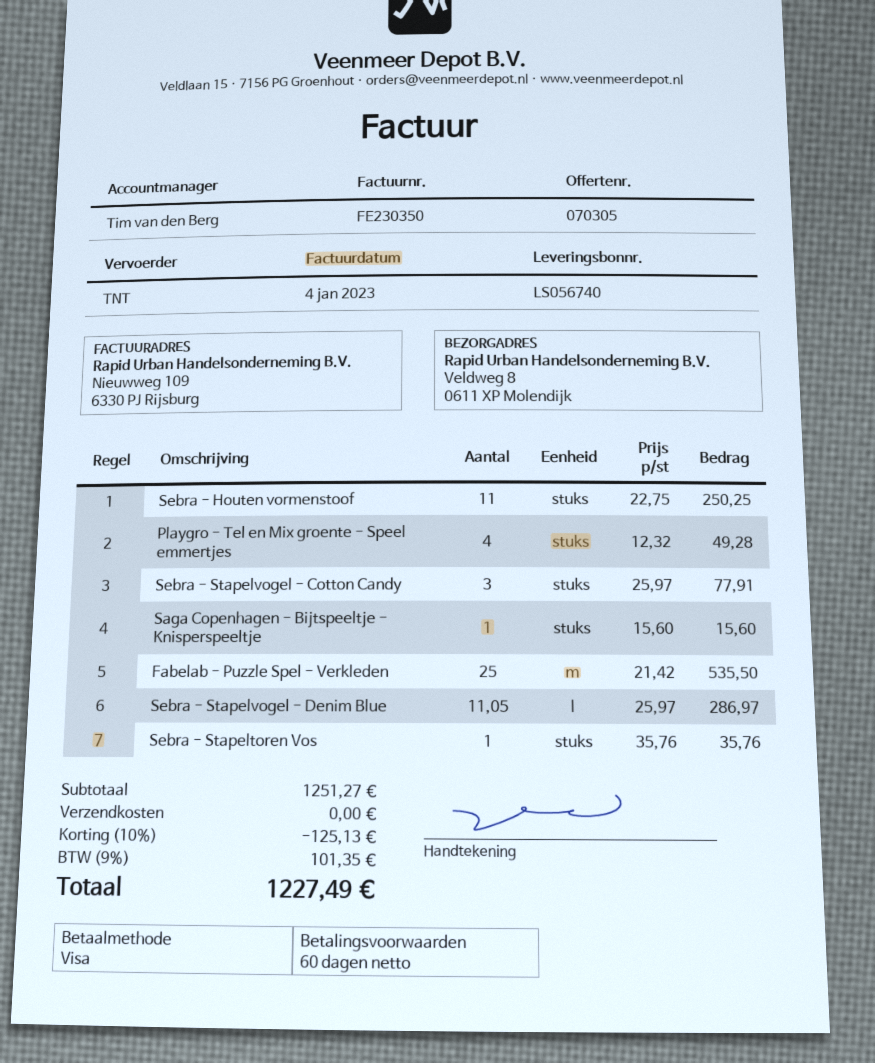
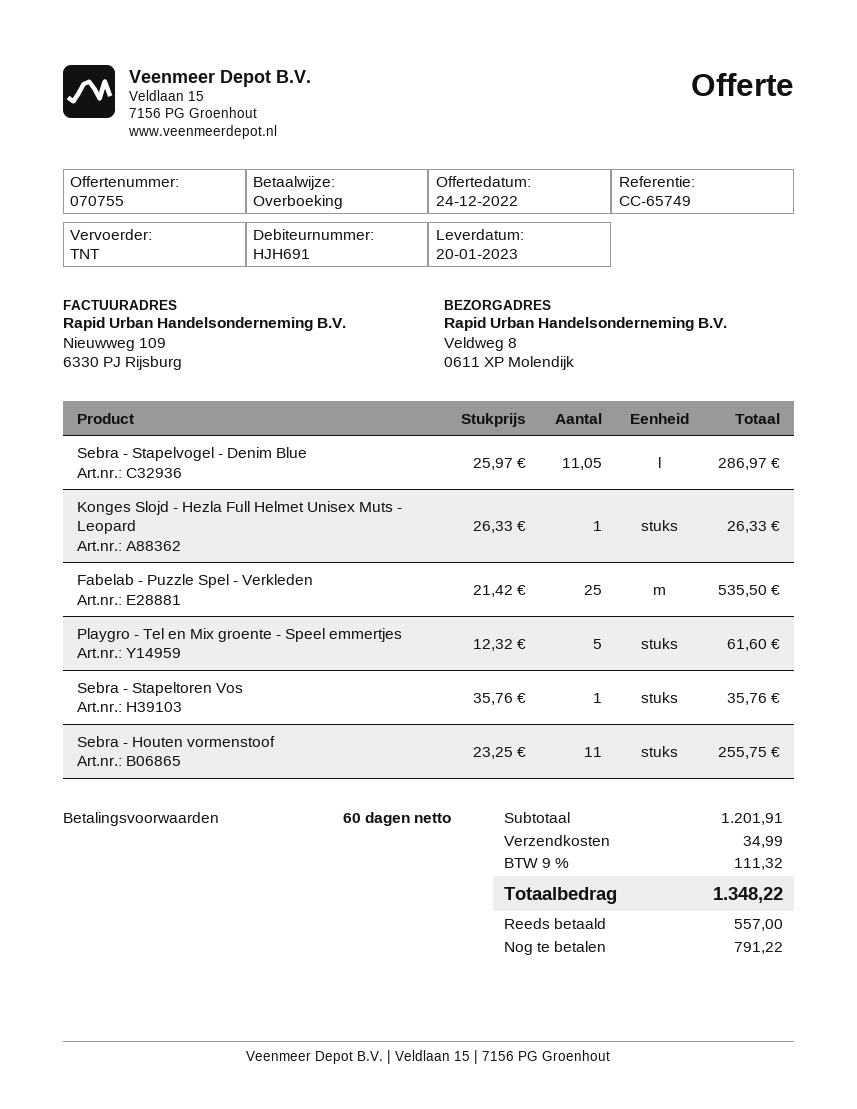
quote number: 070305 -> 070755
payment method: Visa -> bank transfer
Sebra - Houten vormenstoof: 11 x 22.75 = 250.25 -> 11 x 23.25 = 255.75
Playgro - Tel en Mix groente - Speel emmertjes: 4 x 12.32 = 49.28 -> 5 x 12.32 = 61.60
Sebra - Stapelvogel - Cotton Candy: 3 x 25.97 = 77.91 -> none
Saga Copenhagen - Bijtspeeltje - Knisperspeeltje: 1 x 15.60 = 15.60 -> none
Konges Slojd - Hezla Full Helmet Unisex Muts - Leopard: none -> 1 x 26.33 = 26.33
subtotal: 1251.27 -> 1201.91
discount: 10% = 125.13 -> none
shipping: 0.00 -> 34.99
tax: 9% = 101.35 -> 9% = 111.32
total: 1227.49 -> 1348.22

